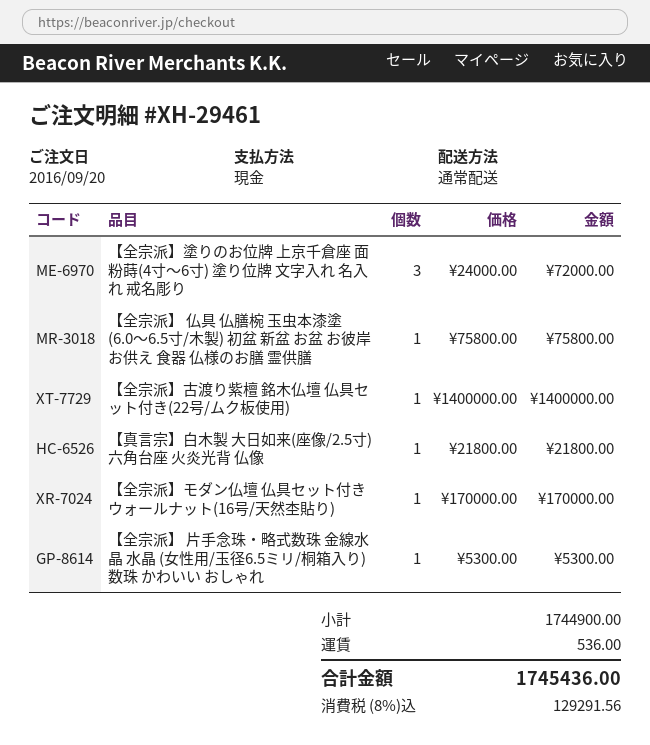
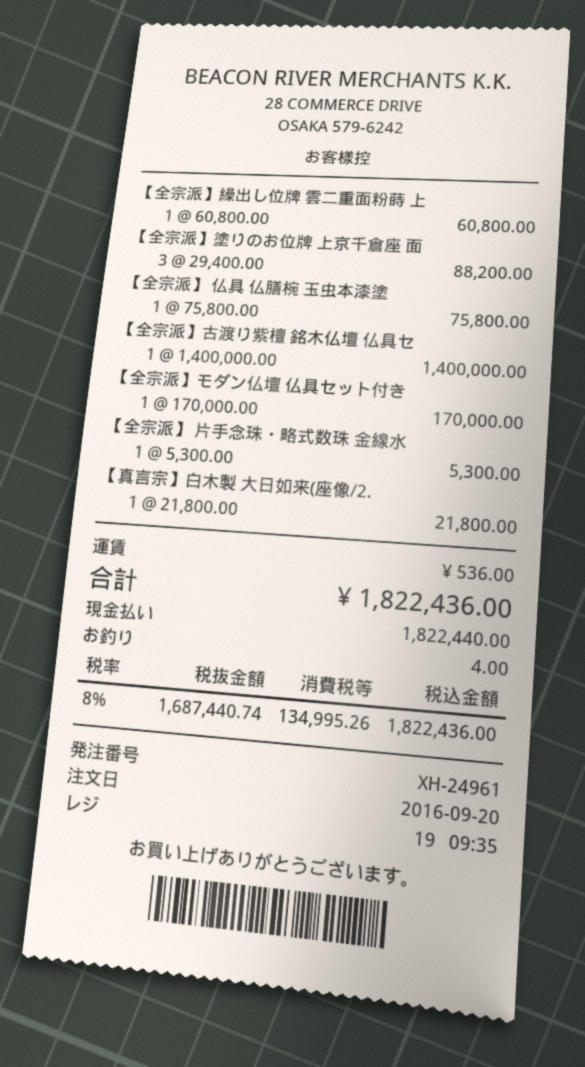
order number: XH-29461 -> XH-24961
【全宗派】塗りのお位牌 上京千倉座 面粉蒔(4寸〜6寸) 塗り位牌 文字入れ 名入れ 戒名彫り: 3 x 24000.00 = 72000.00 -> 3 x 29400.00 = 88200.00
【全宗派】繰出し位牌 雲二重面粉蒔 上: none -> 1 x 60800.00 = 60800.00
tax: 8% = 129291.56 -> 8% = 134995.26
total: 1745436.00 -> 1822436.00

